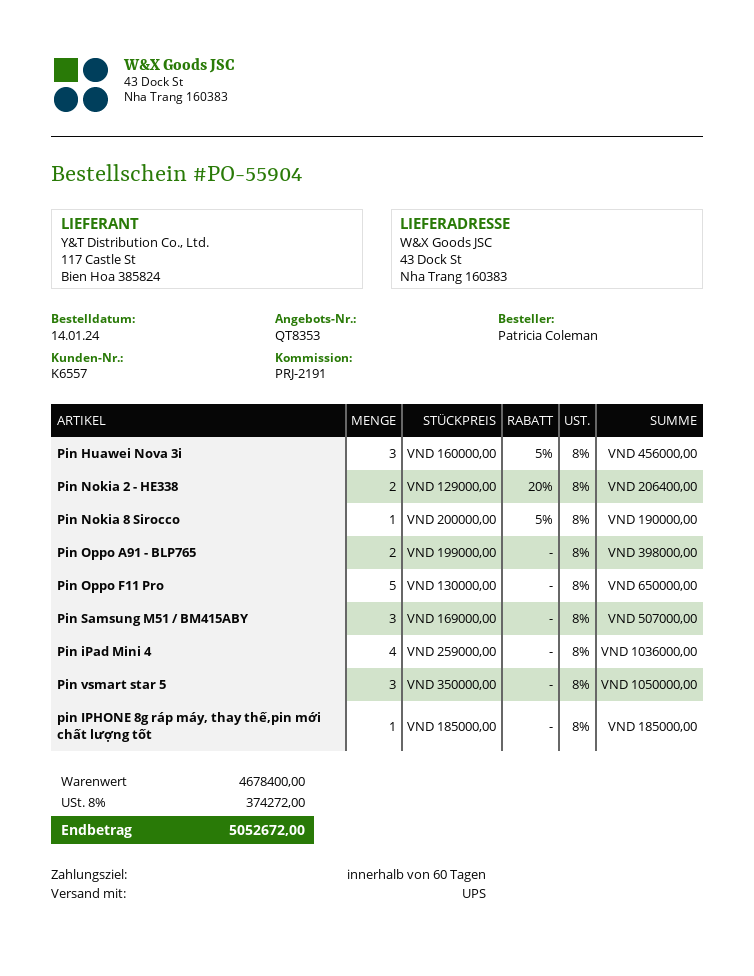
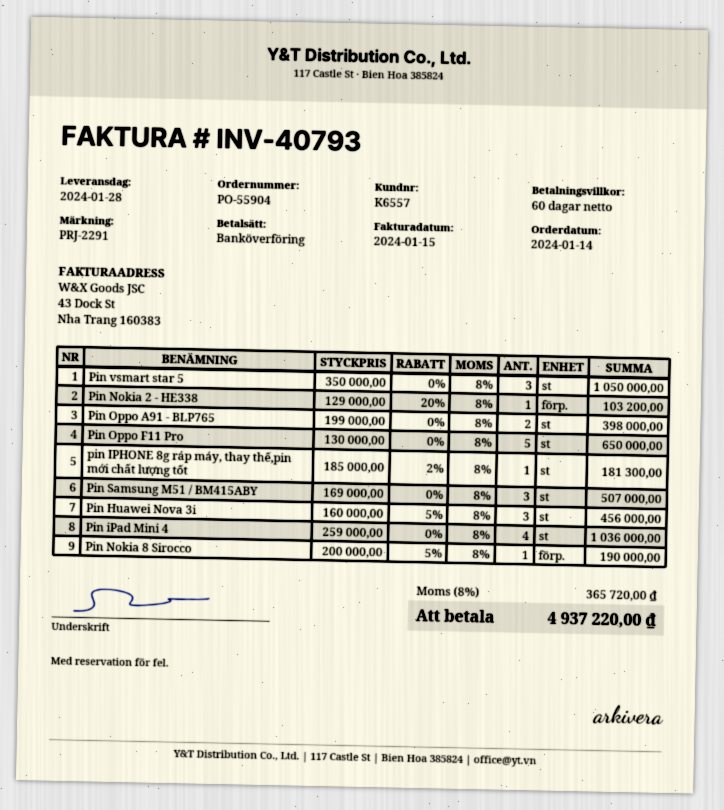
reference: PRJ-2191 -> PRJ-2291
Pin Nokia 2 - HE338: 2 x 129000.00 - 20% = 206400.00 -> 1 x 129000.00 - 20% = 103200.00
pin IPHONE 8g ráp máy, thay thế,pin mới chất lượng tốt: 1 x 185000.00 = 185000.00 -> 1 x 185000.00 - 2% = 181300.00
tax: 8% = 374272.00 -> 8% = 365720.00
total: 5052672.00 -> 4937220.00

